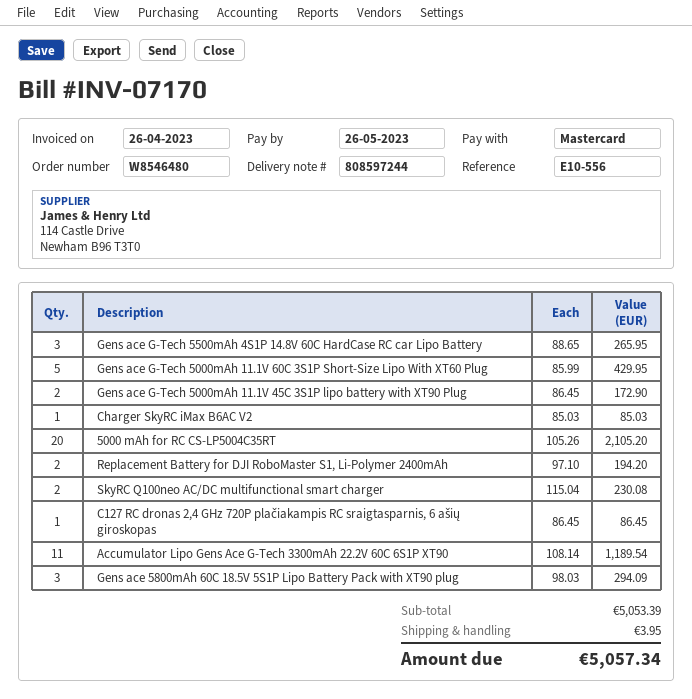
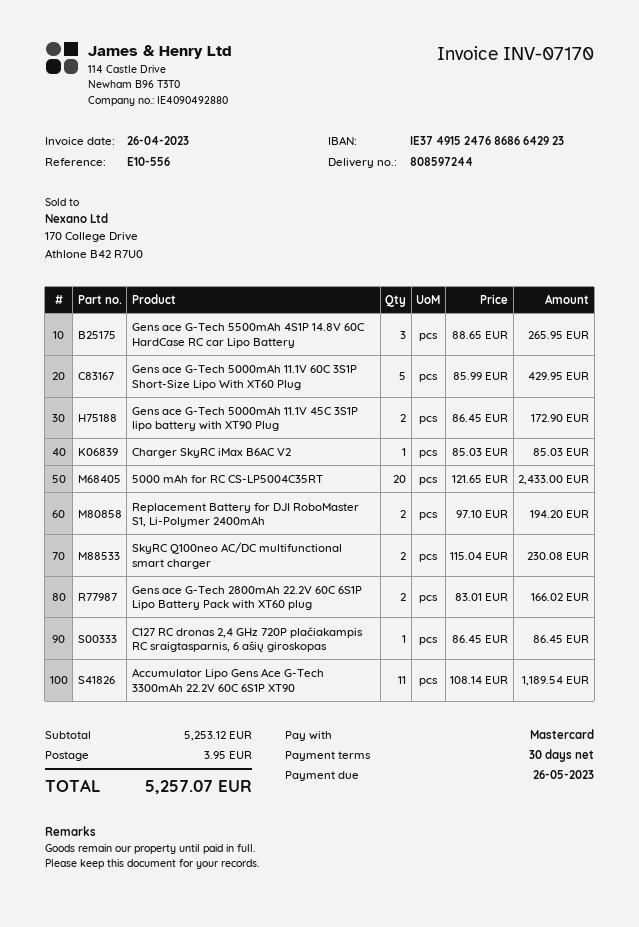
5000 mAh for RC CS-LP5004C35RT: 20 x 105.26 = 2105.20 -> 20 x 121.65 = 2433.00
Gens ace 5800mAh 60C 18.5V 5S1P Lipo Battery Pack with XT90 plug: 3 x 98.03 = 294.09 -> none
Gens ace G-Tech 2800mAh 22.2V 60C 6S1P Lipo Battery Pack with XT60 plug: none -> 2 x 83.01 = 166.02
subtotal: 5053.39 -> 5253.12
total: 5057.34 -> 5257.07

